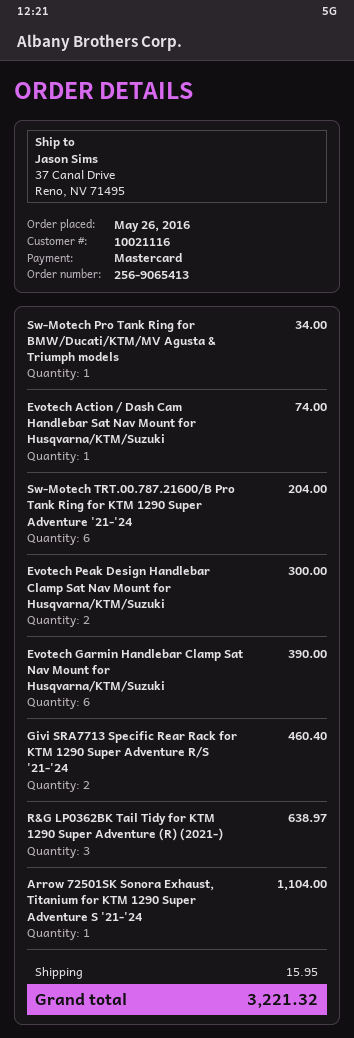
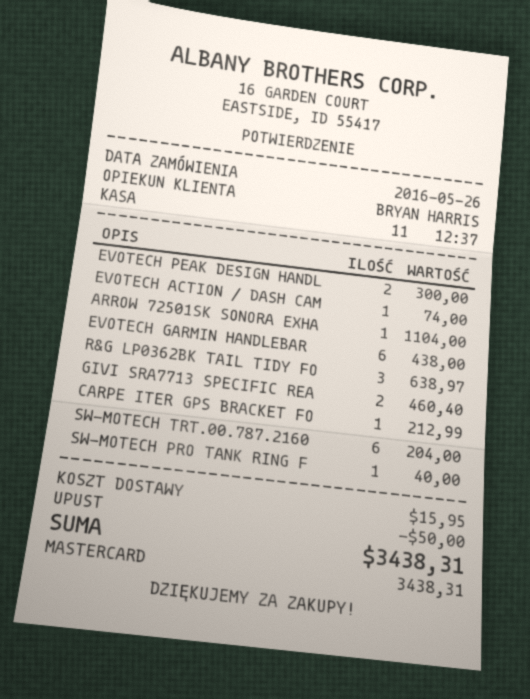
Sw-Motech Pro Tank Ring for BMW/Ducati/KTM/MV Agusta & Triumph models: 1 for 34.00 -> 1 for 40.00
Evotech Garmin Handlebar Clamp Sat Nav Mount for Husqvarna/KTM/Suzuki: 6 for 390.00 -> 6 for 438.00
CARPE ITER GPS BRACKET FO: none -> 1 for 212.99
discount: none -> 50.00
total: 3221.32 -> 3438.31

